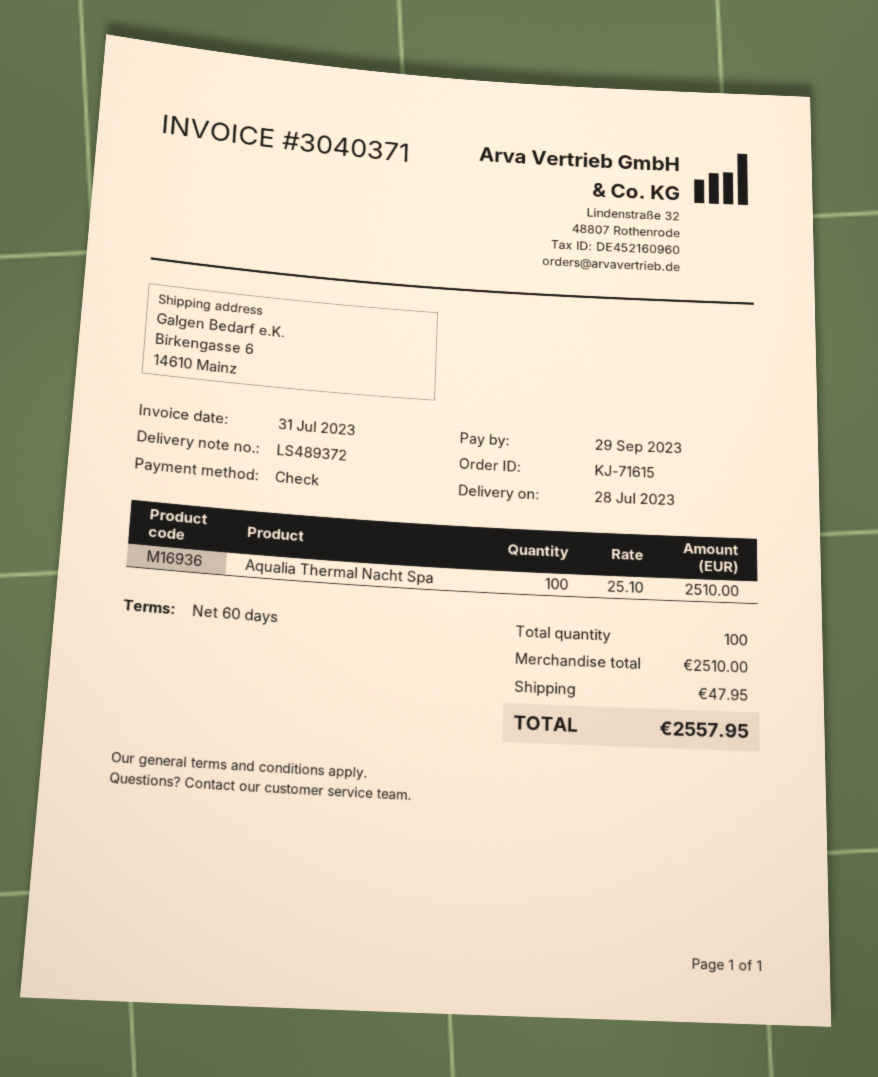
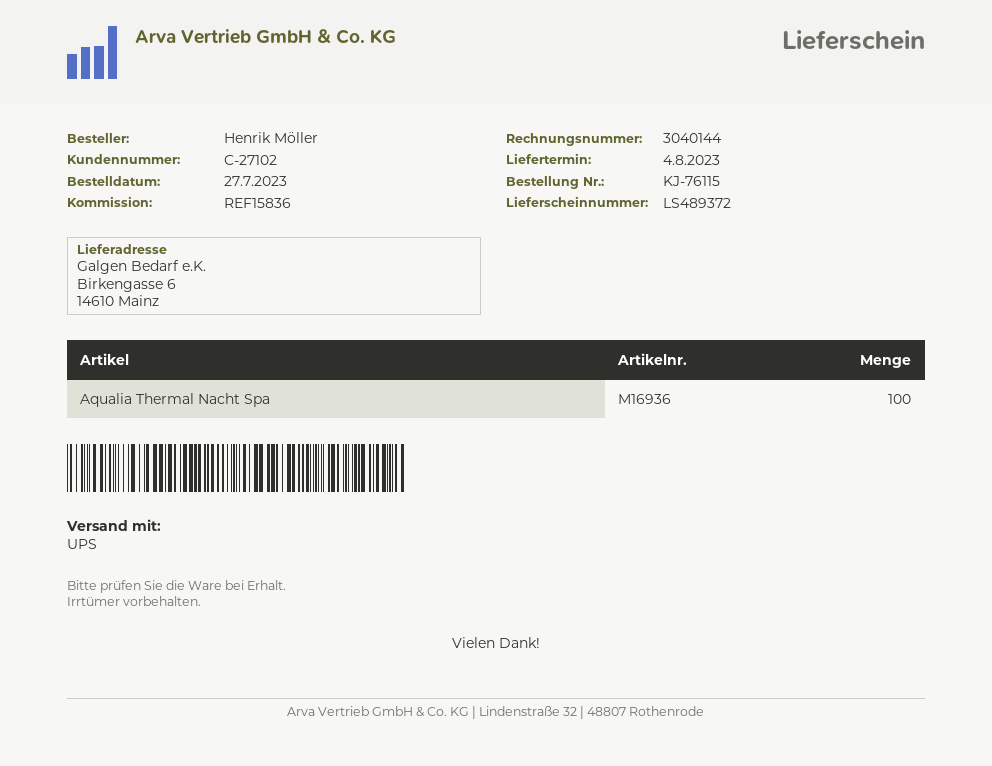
order number: KJ-71615 -> KJ-76115
delivery date: 2023-07-28 -> 2023-08-04
invoice number: 3040371 -> 3040144

